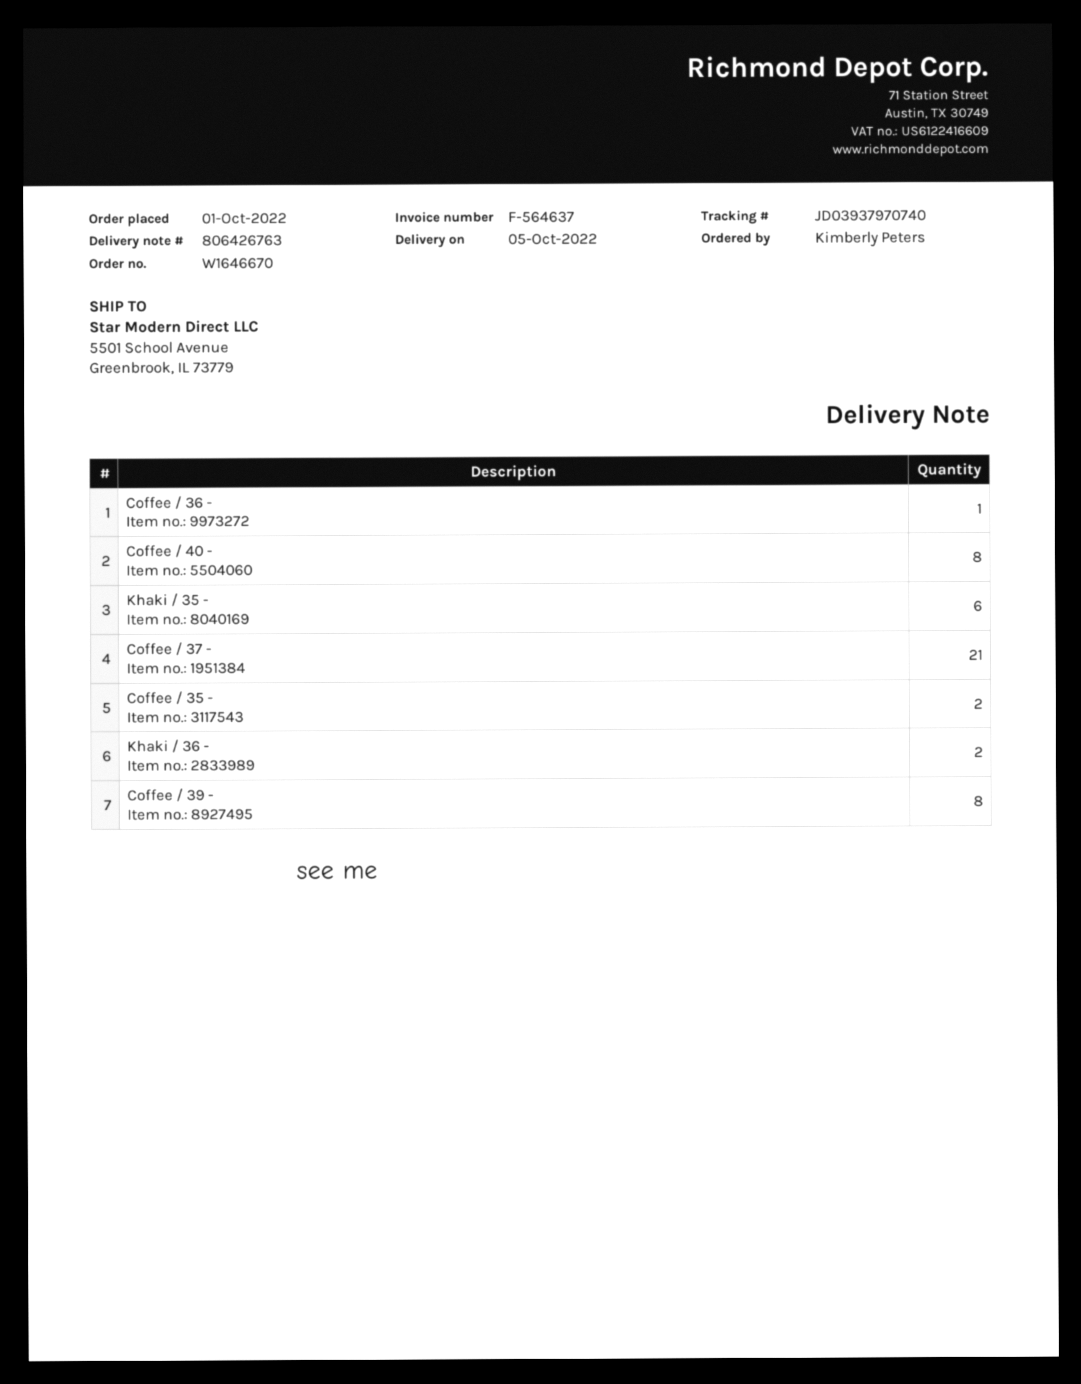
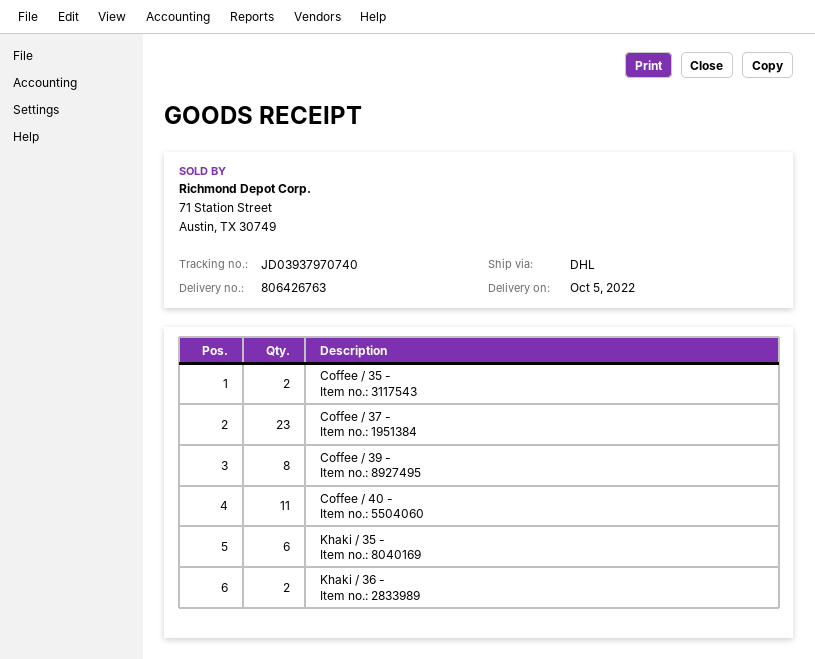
Coffee / 36 -: 1 -> none
Coffee / 40 -: 8 -> 11
Coffee / 37 -: 21 -> 23

